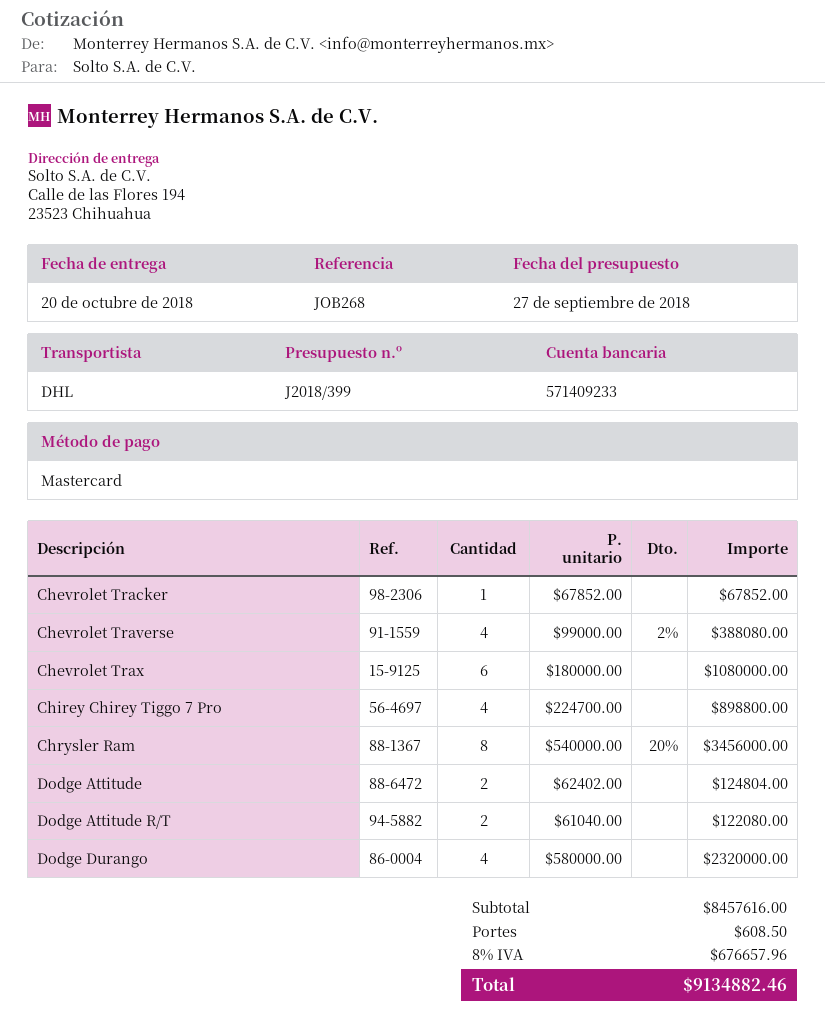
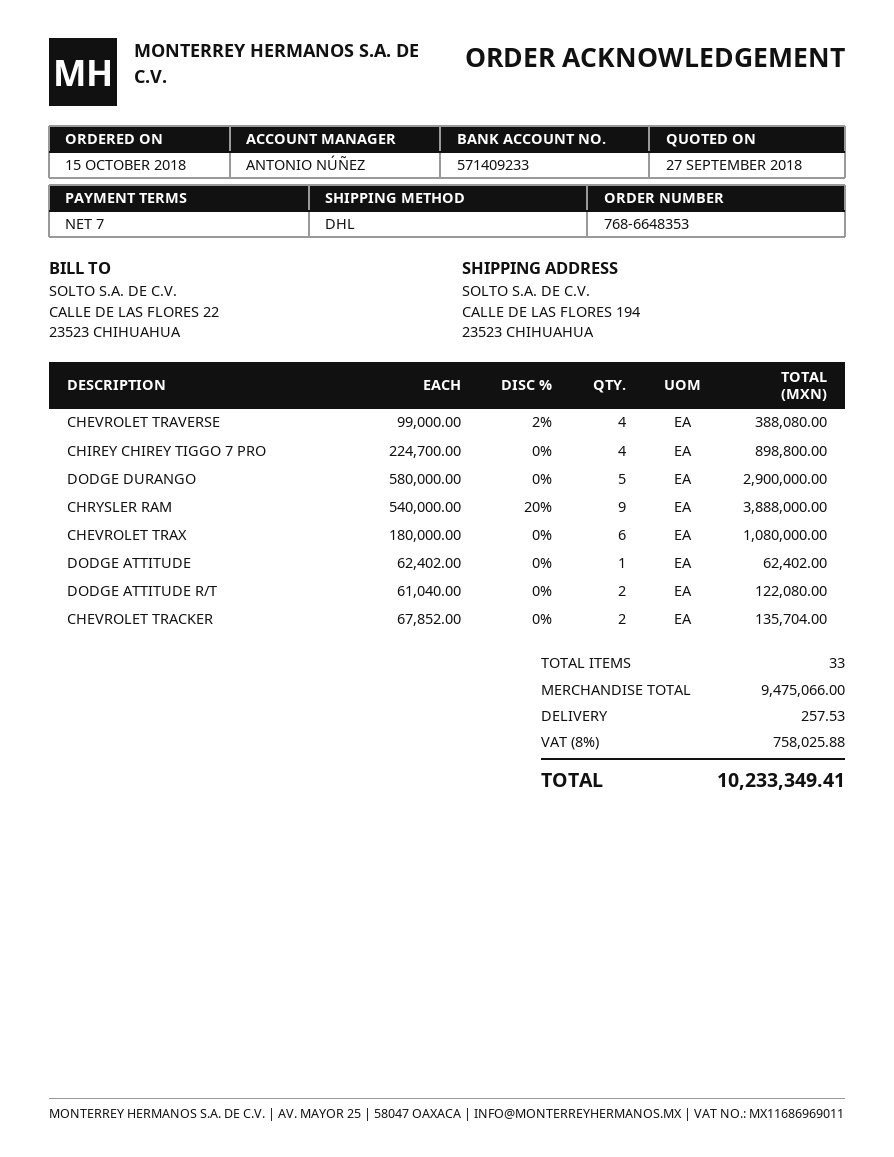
Chevrolet Tracker: 1 x 67852.00 = 67852.00 -> 2 x 67852.00 = 135704.00
Chrysler Ram: 8 x 540000.00 - 20% = 3456000.00 -> 9 x 540000.00 - 20% = 3888000.00
Dodge Attitude: 2 x 62402.00 = 124804.00 -> 1 x 62402.00 = 62402.00
Dodge Durango: 4 x 580000.00 = 2320000.00 -> 5 x 580000.00 = 2900000.00
subtotal: 8457616.00 -> 9475066.00
shipping: 608.50 -> 257.53
tax: 8% = 676657.96 -> 8% = 758025.88
total: 9134882.46 -> 10233349.41

